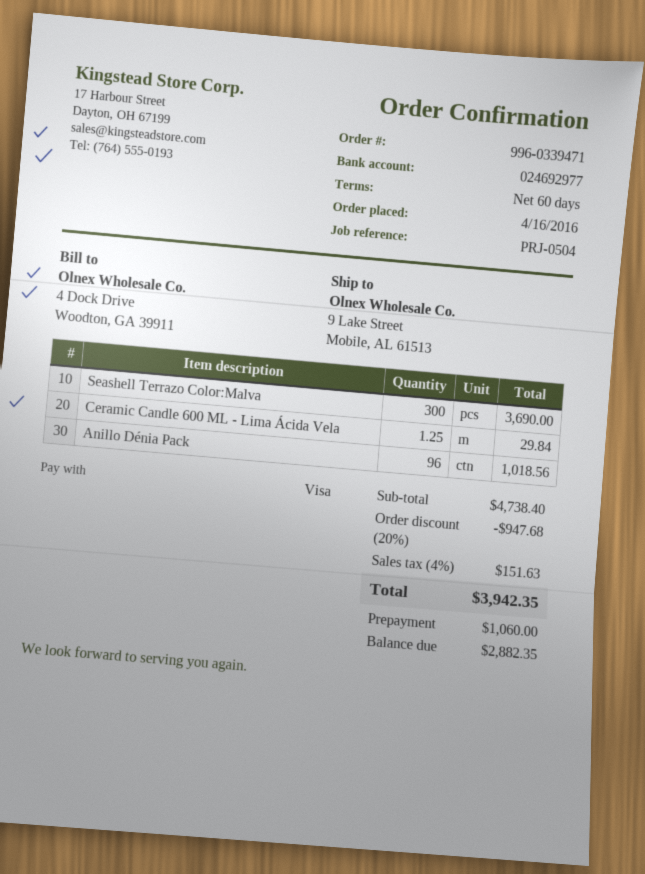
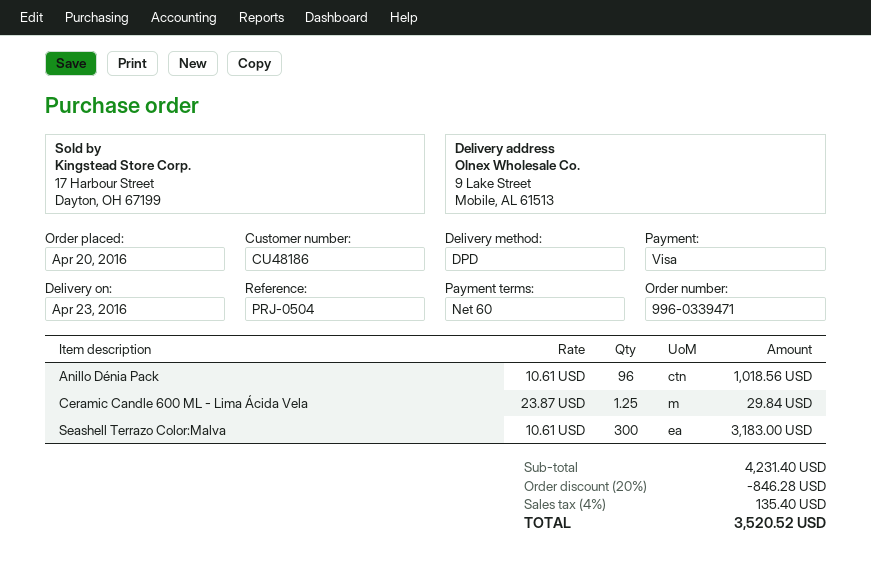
order date: 2016-04-16 -> 2016-04-20
Seashell Terrazo Color:Malva: 300 for 3690.00 -> 300 for 3183.00
subtotal: 4738.40 -> 4231.40
discount: 20% = 947.68 -> 20% = 846.28
tax: 4% = 151.63 -> 4% = 135.40
total: 3942.35 -> 3520.52

